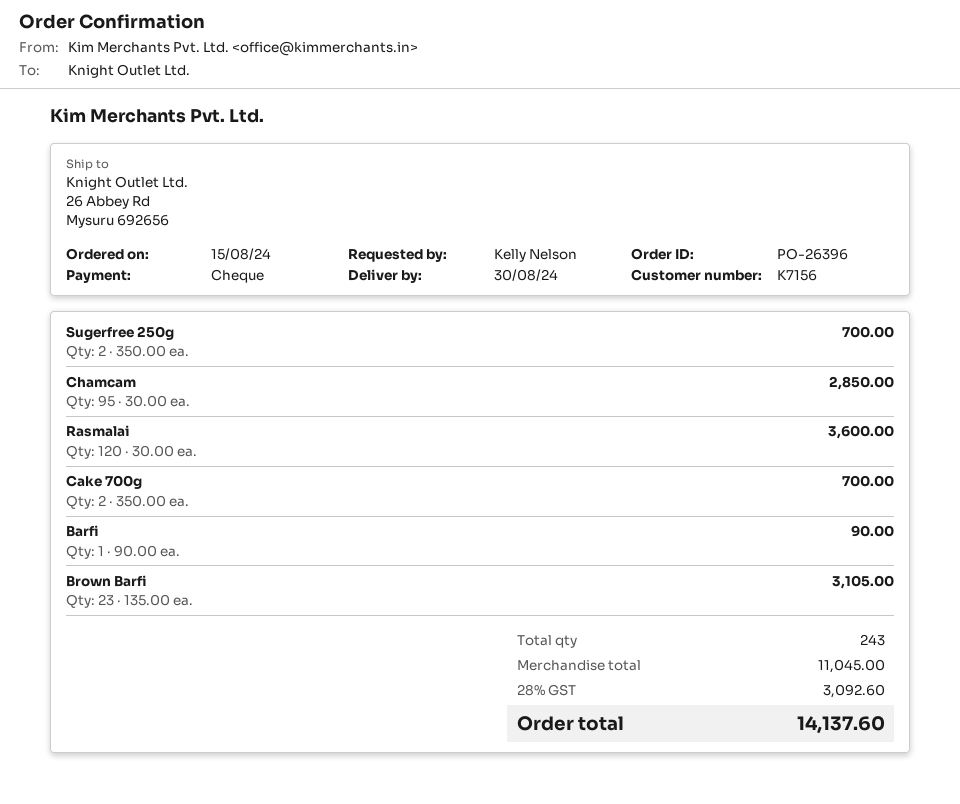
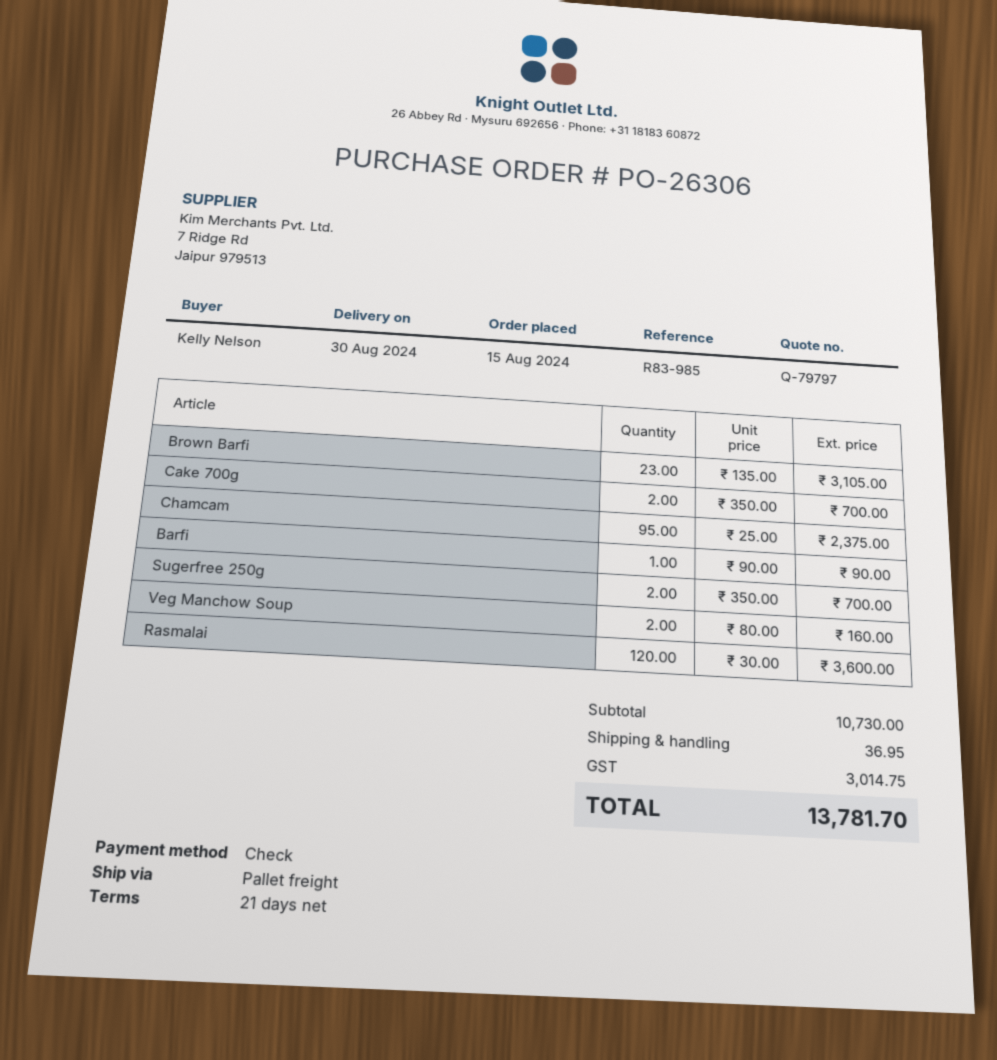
order number: PO-26396 -> PO-26306
Chamcam: 95 x 30.00 = 2850.00 -> 95 x 25.00 = 2375.00
Veg Manchow Soup: none -> 2 x 80.00 = 160.00
subtotal: 11045.00 -> 10730.00
shipping: none -> 36.95
tax: 3092.60 -> 3014.75
total: 14137.60 -> 13781.70

